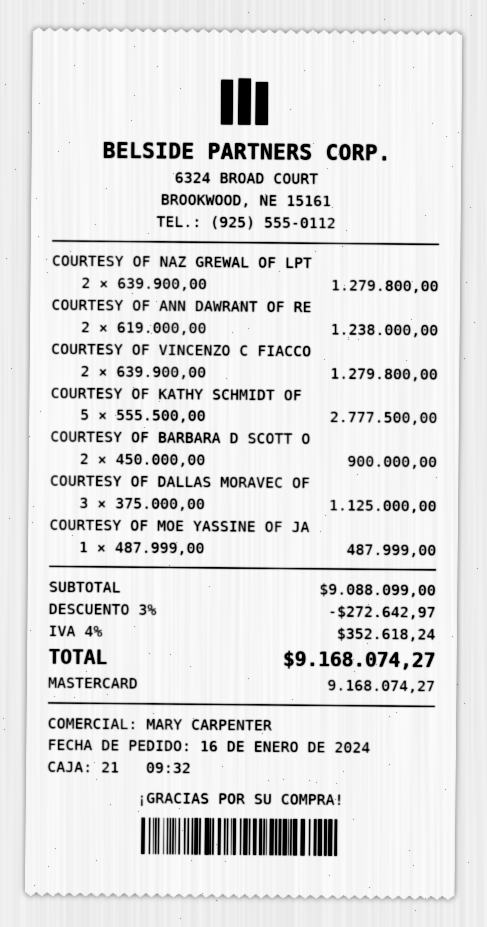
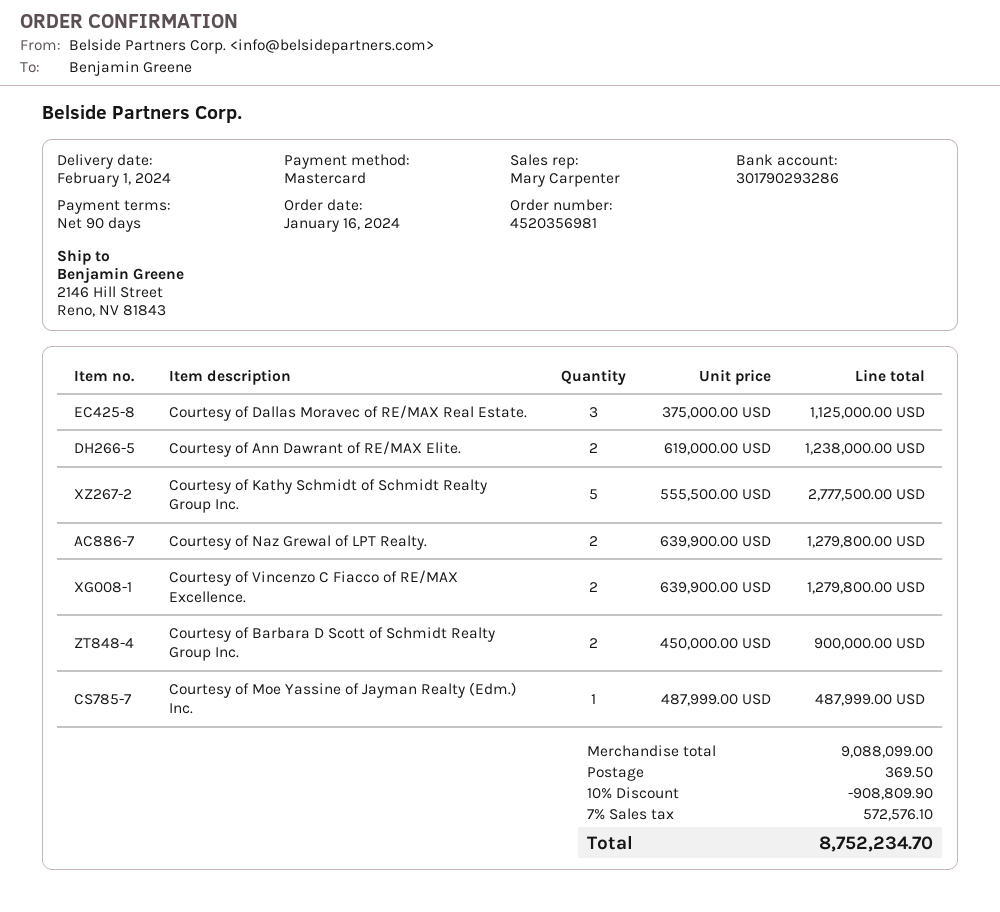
discount: 3% = 272642.97 -> 10% = 908809.90
shipping: none -> 369.50
tax: 4% = 352618.24 -> 7% = 572576.10
total: 9168074.27 -> 8752234.70

